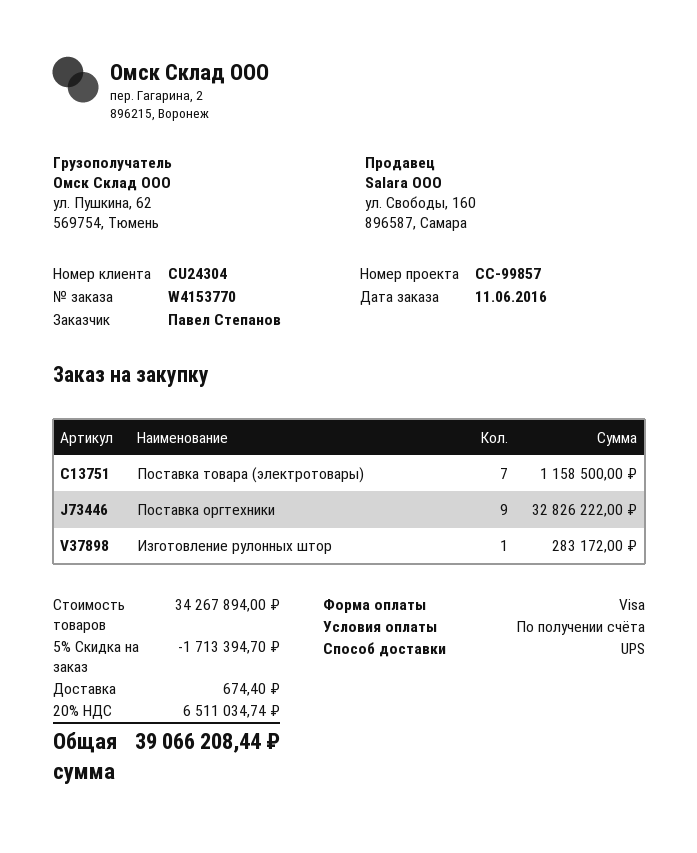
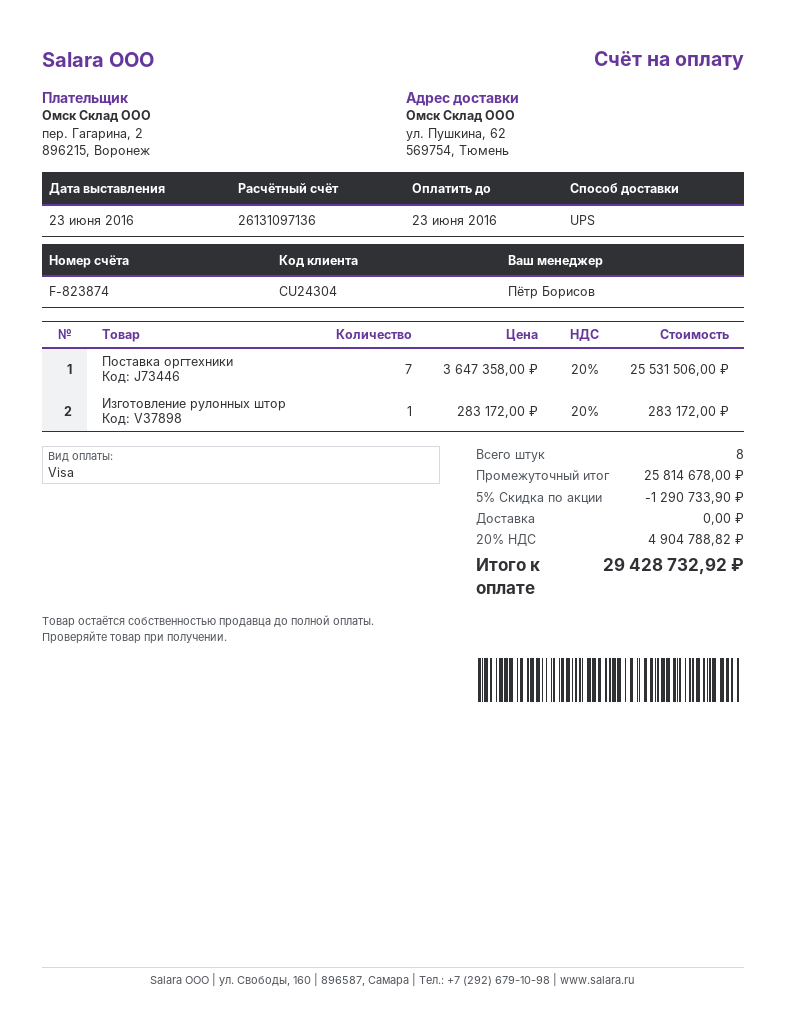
Поставка товара (электротовары): 7 for 1158500.00 -> none
Поставка оргтехники: 9 for 32826222.00 -> 7 for 25531506.00
subtotal: 34267894.00 -> 25814678.00
discount: 5% = 1713394.70 -> 5% = 1290733.90
shipping: 674.40 -> 0.00
tax: 20% = 6511034.74 -> 20% = 4904788.82
total: 39066208.44 -> 29428732.92

